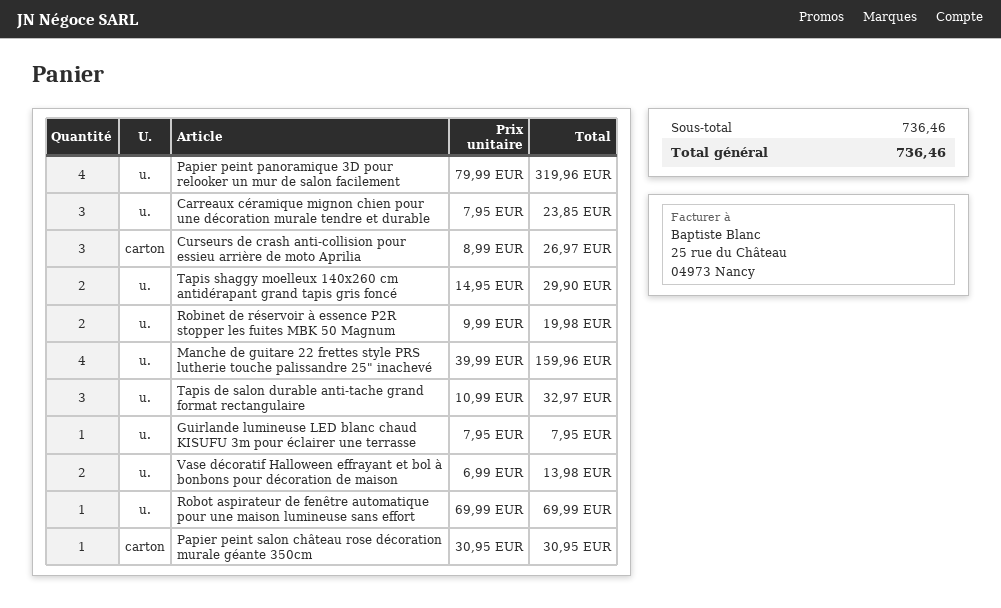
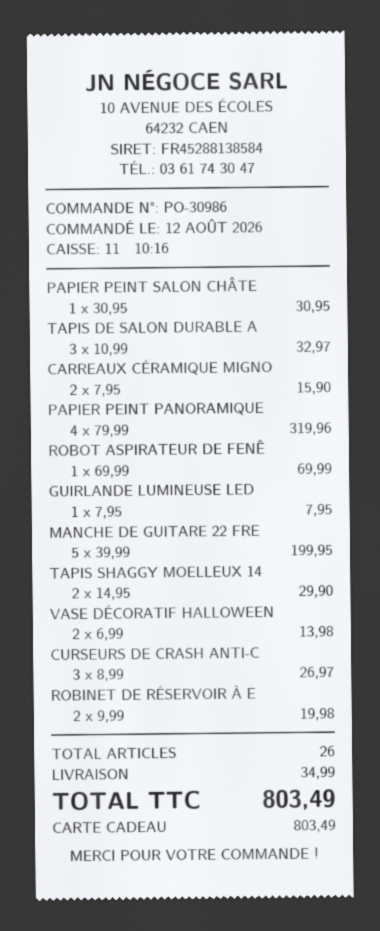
Carreaux céramique mignon chien pour une décoration murale tendre et durable: 3 x 7.95 = 23.85 -> 2 x 7.95 = 15.90
Manche de guitare 22 frettes style PRS lutherie touche palissandre 25" inachevé: 4 x 39.99 = 159.96 -> 5 x 39.99 = 199.95
shipping: none -> 34.99
total: 736.46 -> 803.49

